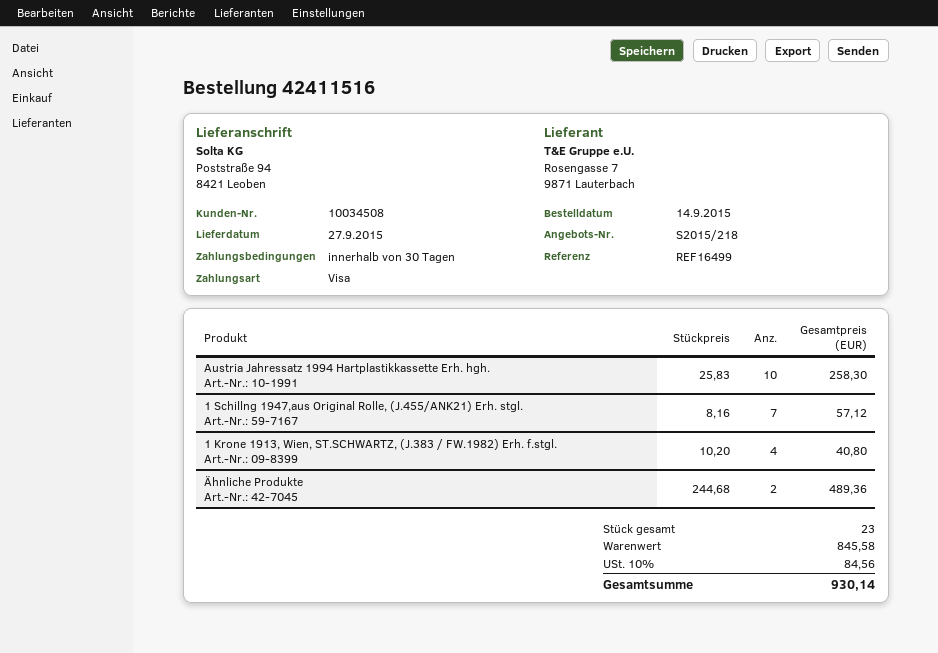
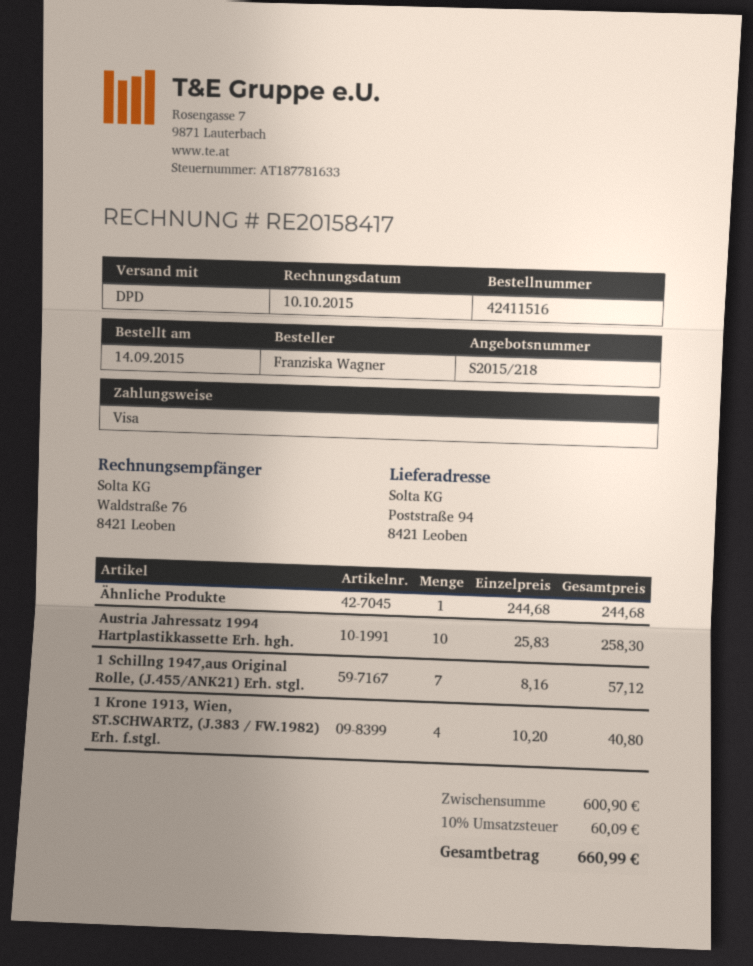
Ähnliche Produkte: 2 x 244.68 = 489.36 -> 1 x 244.68 = 244.68
subtotal: 845.58 -> 600.90
tax: 10% = 84.56 -> 10% = 60.09
total: 930.14 -> 660.99

